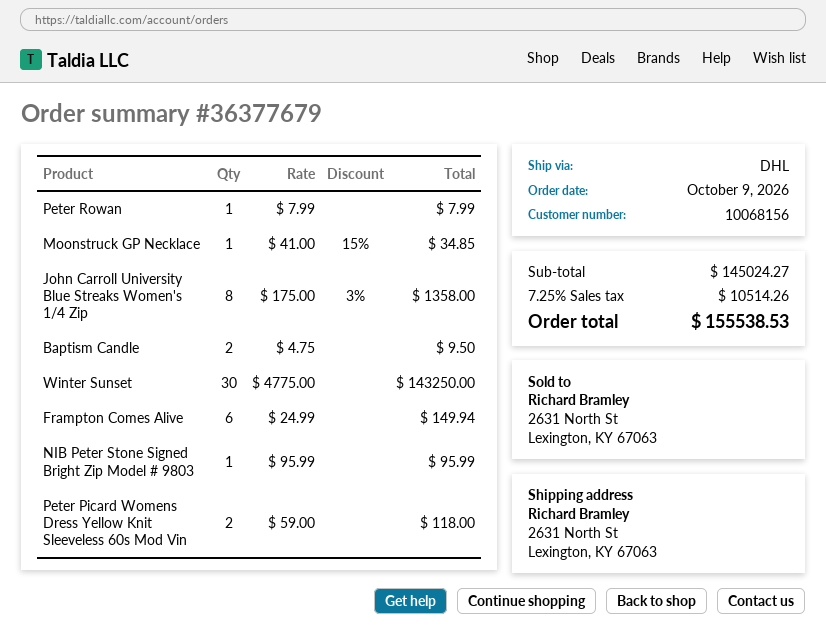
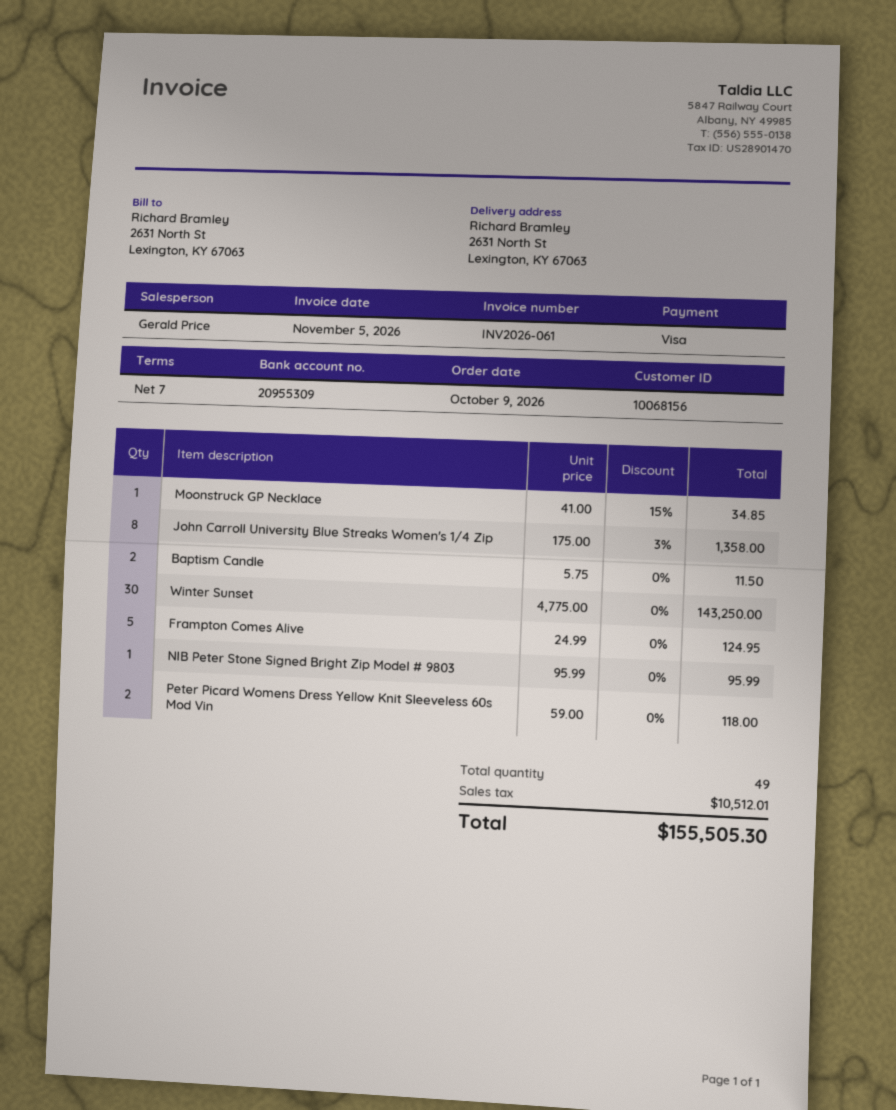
Peter Rowan: 1 x 7.99 = 7.99 -> none
Baptism Candle: 2 x 4.75 = 9.50 -> 2 x 5.75 = 11.50
Frampton Comes Alive: 6 x 24.99 = 149.94 -> 5 x 24.99 = 124.95
tax: 10514.26 -> 10512.01
total: 155538.53 -> 155505.30

